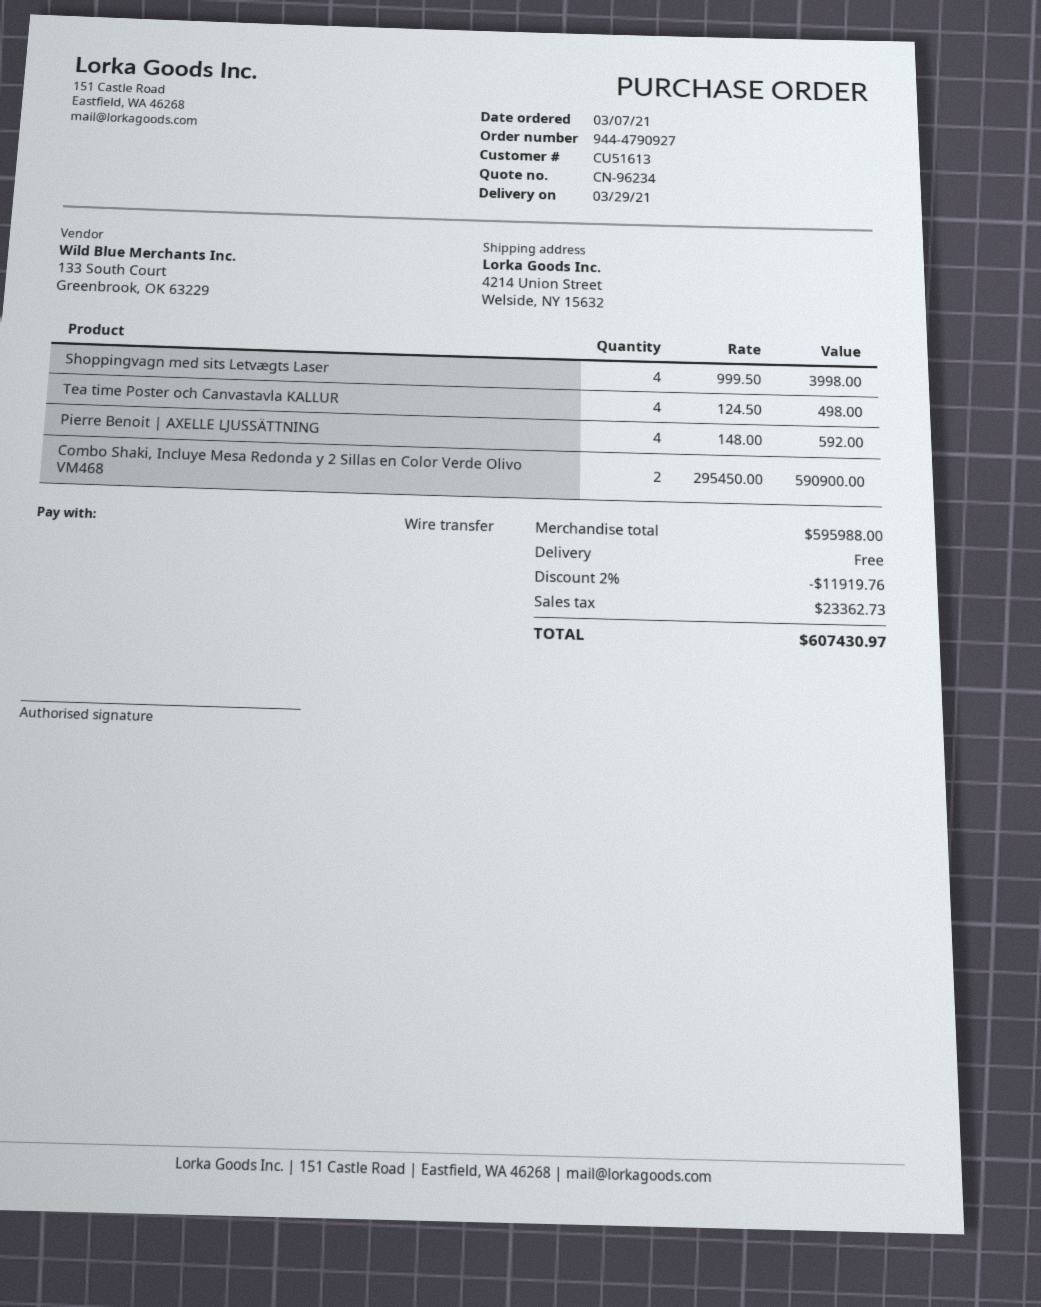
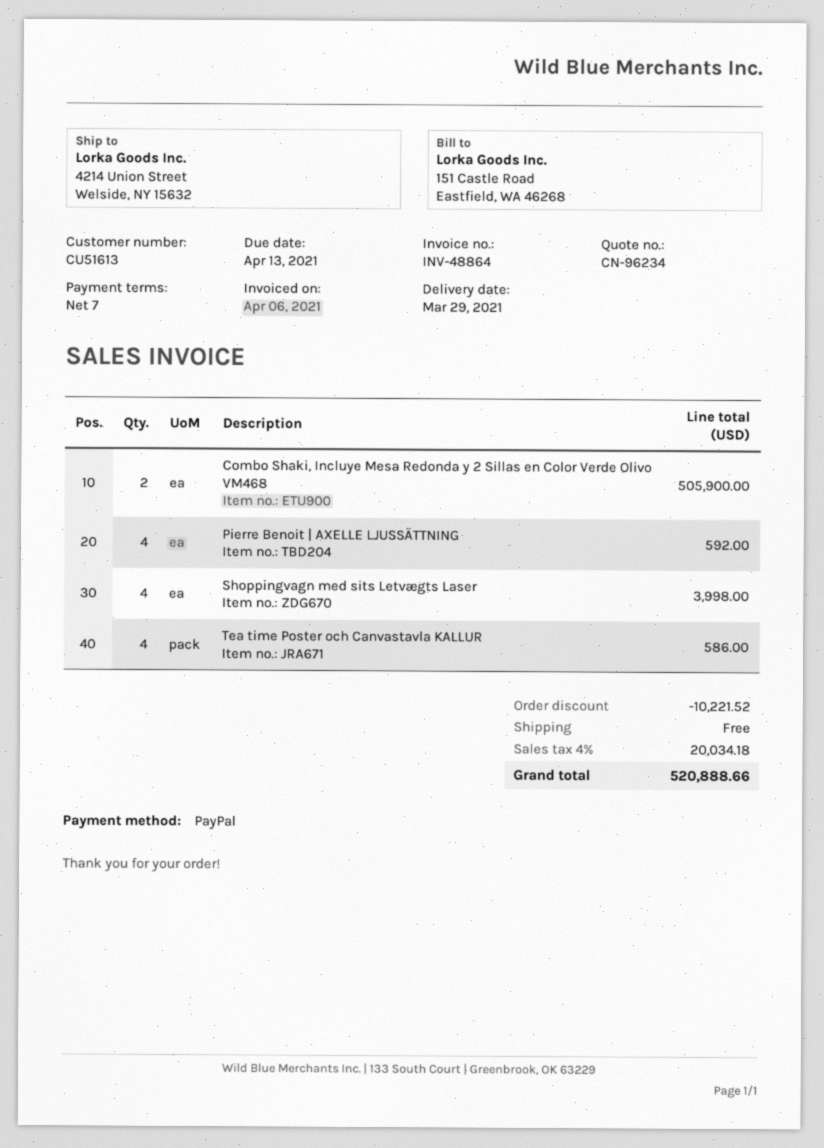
payment method: bank transfer -> PayPal
Tea time Poster och Canvastavla KALLUR: 4 for 498.00 -> 4 for 586.00
Combo Shaki, Incluye Mesa Redonda y 2 Sillas en Color Verde Olivo VM468: 2 for 590900.00 -> 2 for 505900.00
discount: 11919.76 -> 10221.52
tax: 23362.73 -> 20034.18
total: 607430.97 -> 520888.66

